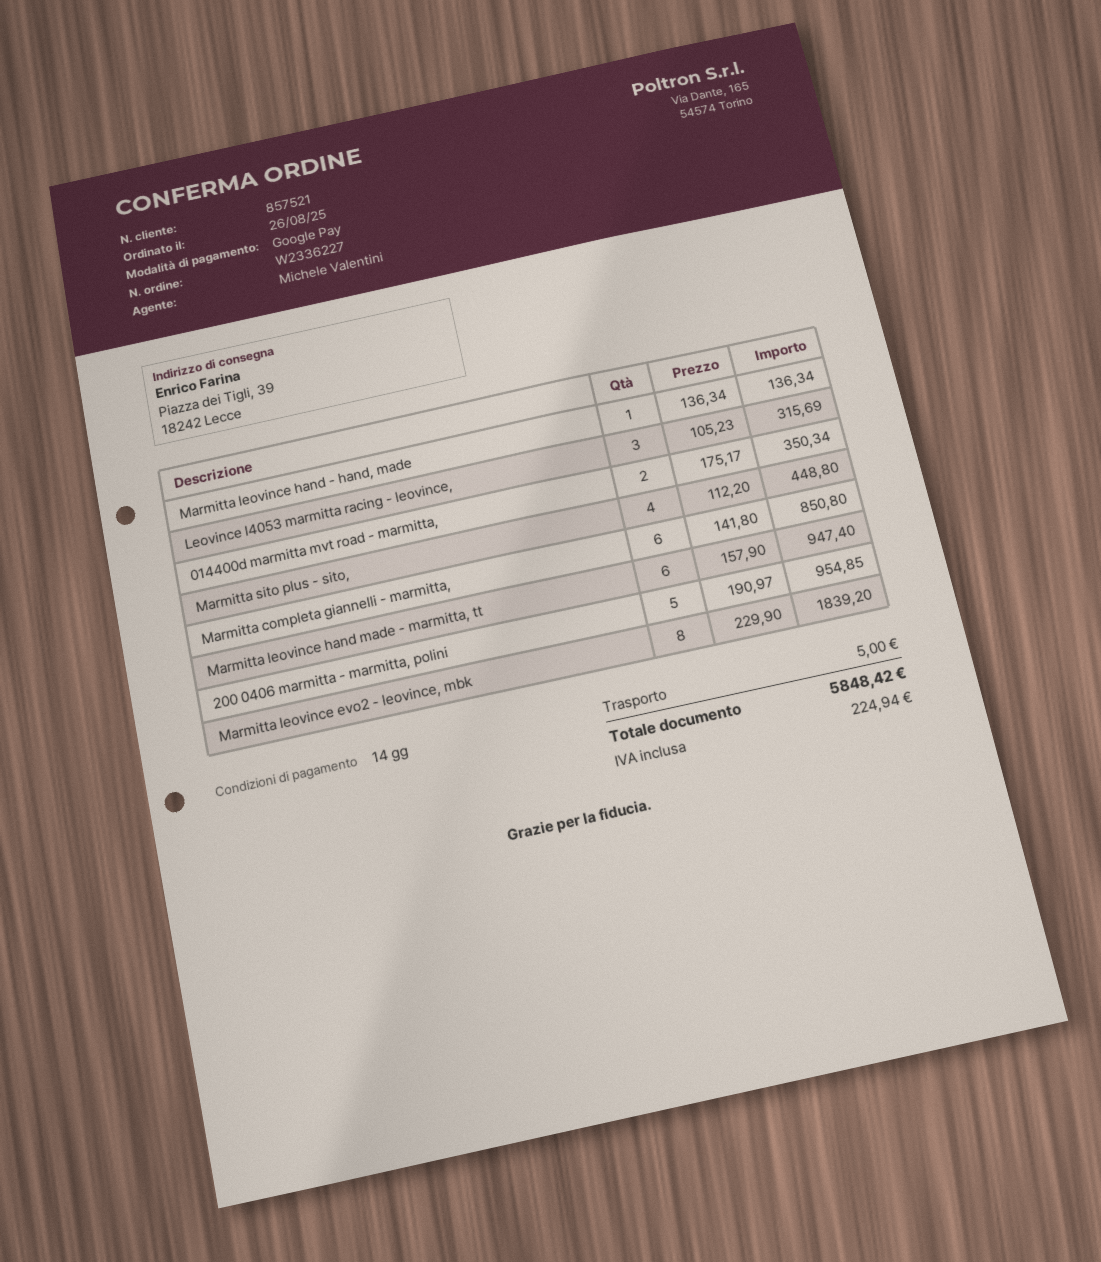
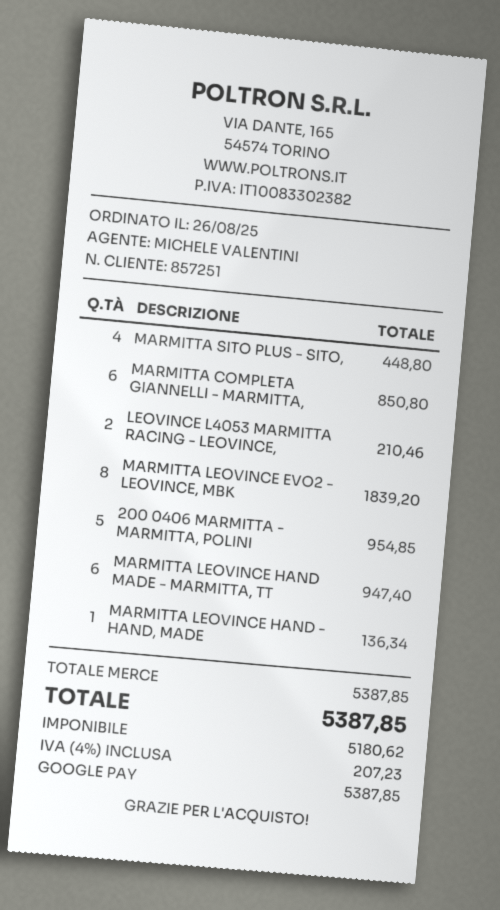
customer number: 857521 -> 857251
Leovince l4053 marmitta racing - leovince,: 3 for 315.69 -> 2 for 210.46
014400d marmitta mvt road - marmitta,: 2 for 350.34 -> none
shipping: 5.00 -> none
tax: 224.94 -> 207.23
total: 5848.42 -> 5387.85

